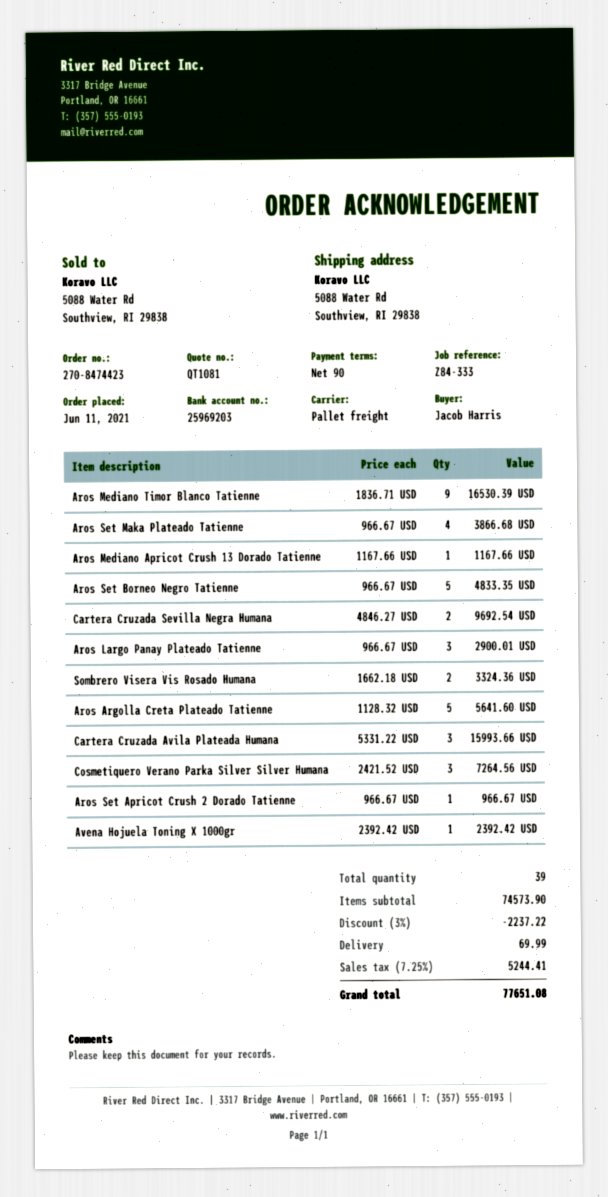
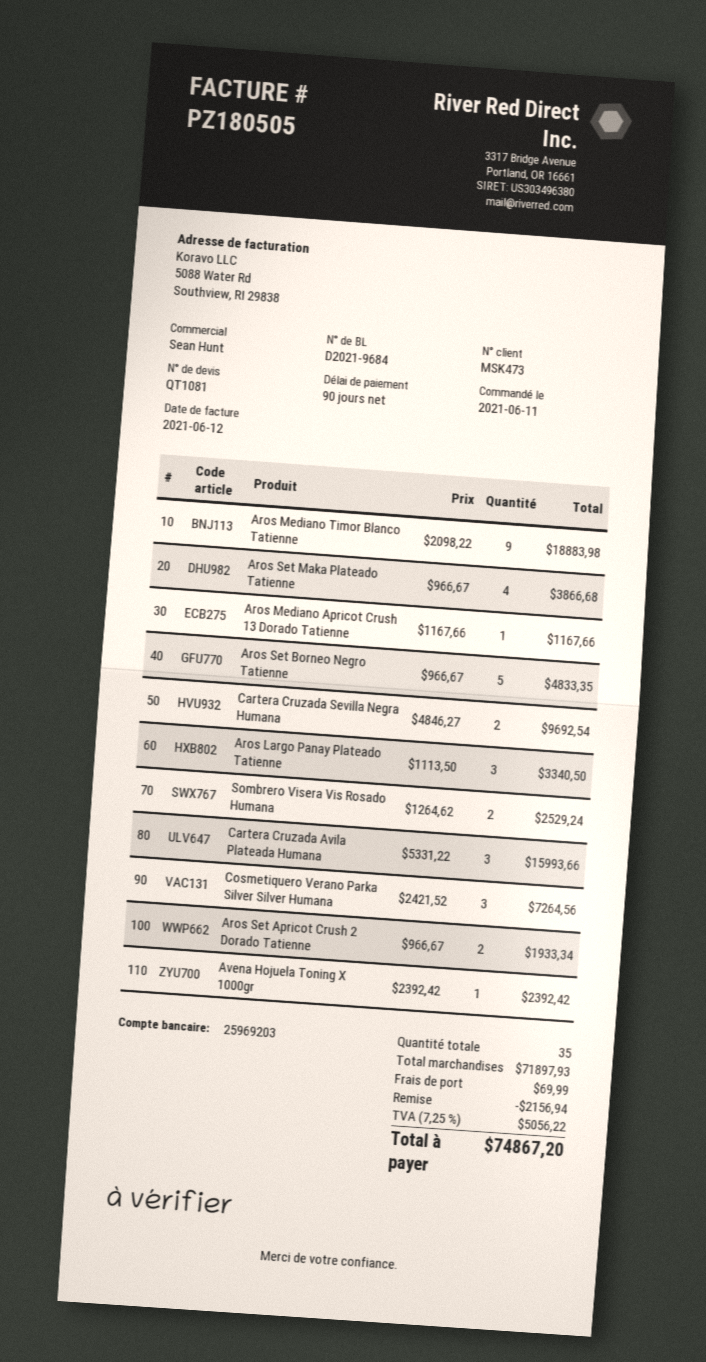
Aros Mediano Timor Blanco Tatienne: 9 x 1836.71 = 16530.39 -> 9 x 2098.22 = 18883.98
Aros Largo Panay Plateado Tatienne: 3 x 966.67 = 2900.01 -> 3 x 1113.50 = 3340.50
Sombrero Visera Vis Rosado Humana: 2 x 1662.18 = 3324.36 -> 2 x 1264.62 = 2529.24
Aros Argolla Creta Plateado Tatienne: 5 x 1128.32 = 5641.60 -> none
Aros Set Apricot Crush 2 Dorado Tatienne: 1 x 966.67 = 966.67 -> 2 x 966.67 = 1933.34
total quantity: 39 -> 35
subtotal: 74573.90 -> 71897.93
discount: 2237.22 -> 2156.94
tax: 7.25% = 5244.41 -> 7.25% = 5056.22
total: 77651.08 -> 74867.20

